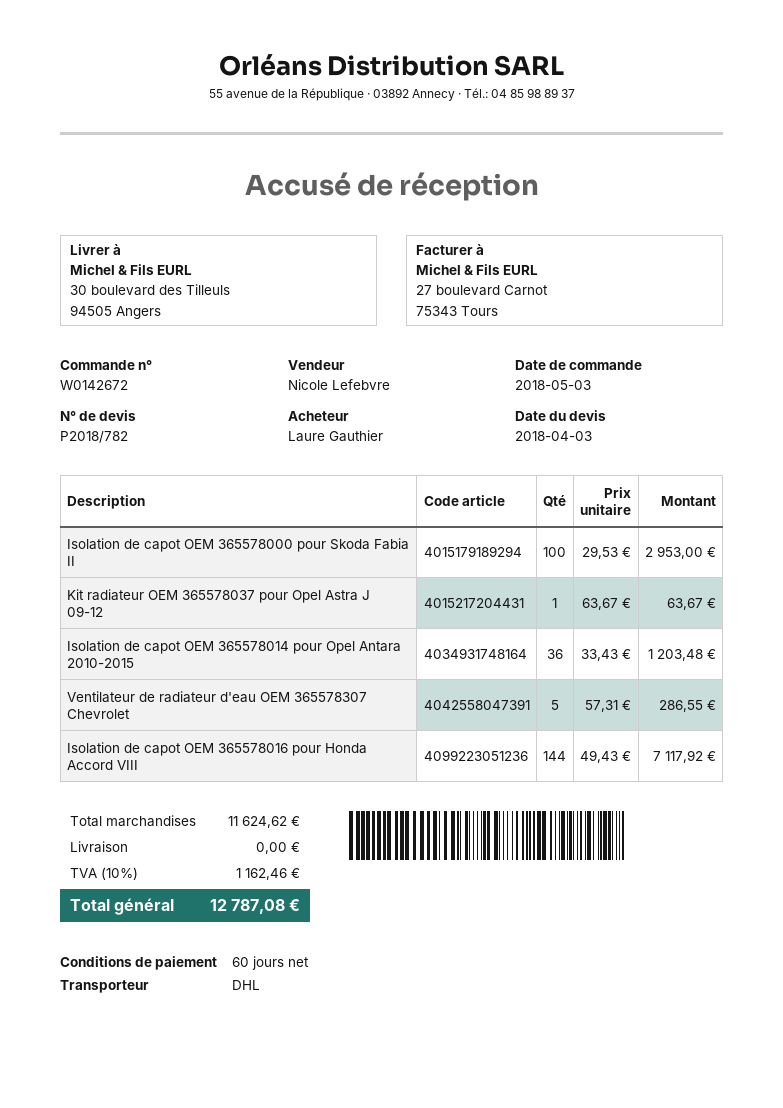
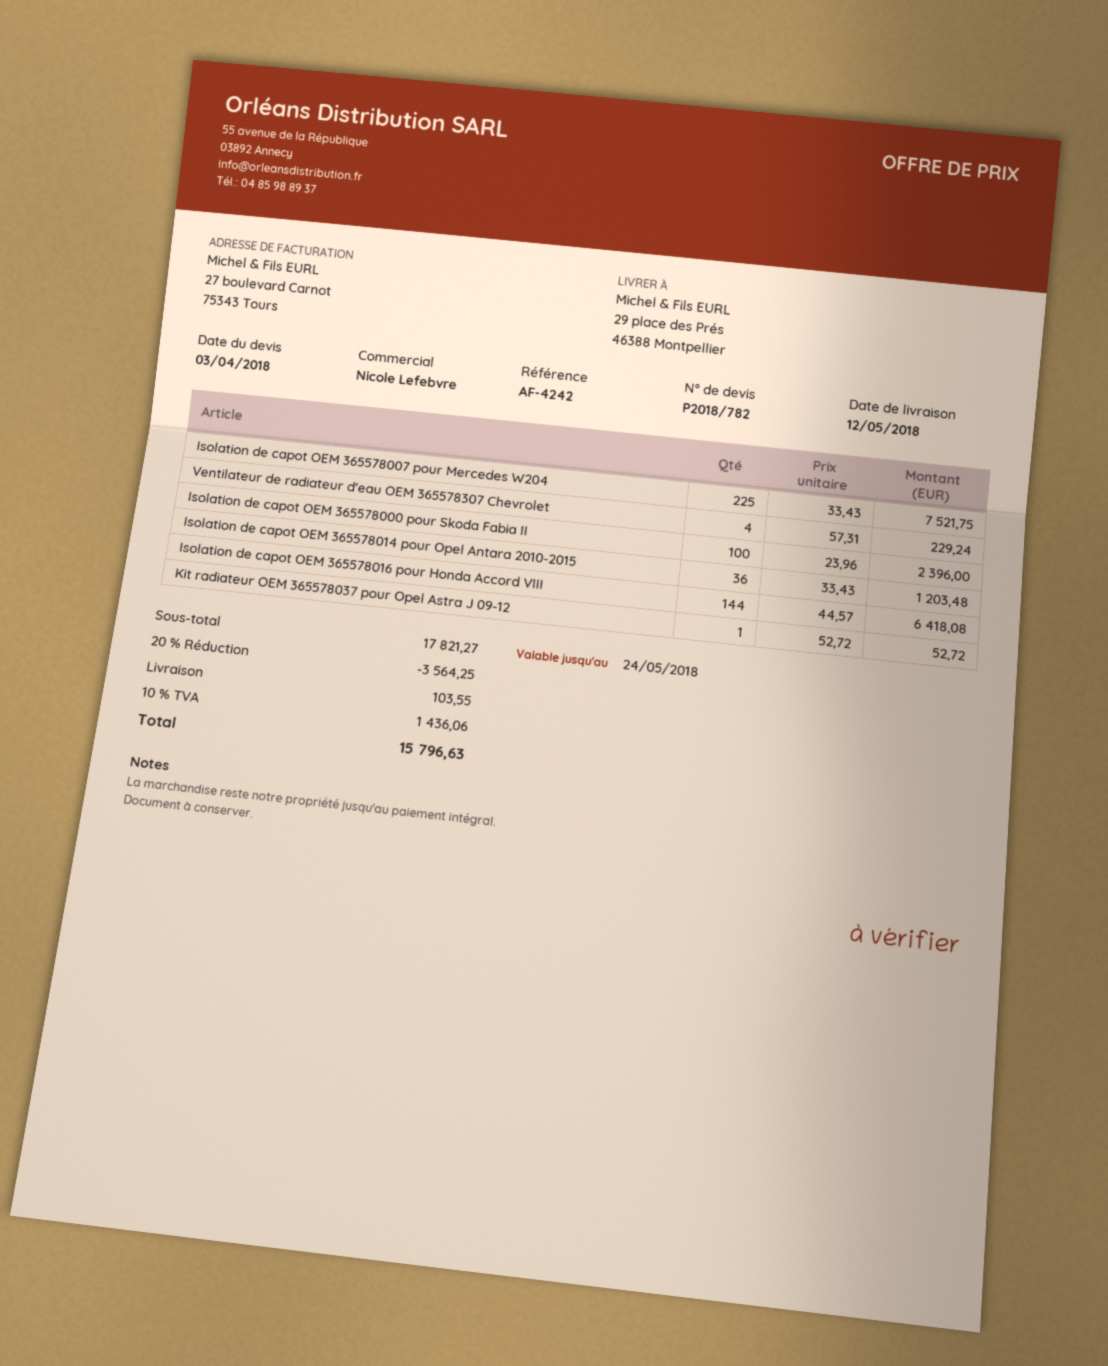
ship to: 30 boulevard des Tilleuls, 94505 Angers -> 29 place des Prés, 46388 Montpellier
Isolation de capot OEM 365578000 pour Skoda Fabia II: 100 x 29.53 = 2953.00 -> 100 x 23.96 = 2396.00
Kit radiateur OEM 365578037 pour Opel Astra J 09-12: 1 x 63.67 = 63.67 -> 1 x 52.72 = 52.72
Ventilateur de radiateur d'eau OEM 365578307 Chevrolet: 5 x 57.31 = 286.55 -> 4 x 57.31 = 229.24
Isolation de capot OEM 365578016 pour Honda Accord VIII: 144 x 49.43 = 7117.92 -> 144 x 44.57 = 6418.08
Isolation de capot OEM 365578007 pour Mercedes W204: none -> 225 x 33.43 = 7521.75
subtotal: 11624.62 -> 17821.27
discount: none -> 20% = 3564.25
shipping: 0.00 -> 103.55
tax: 10% = 1162.46 -> 10% = 1436.06
total: 12787.08 -> 15796.63

